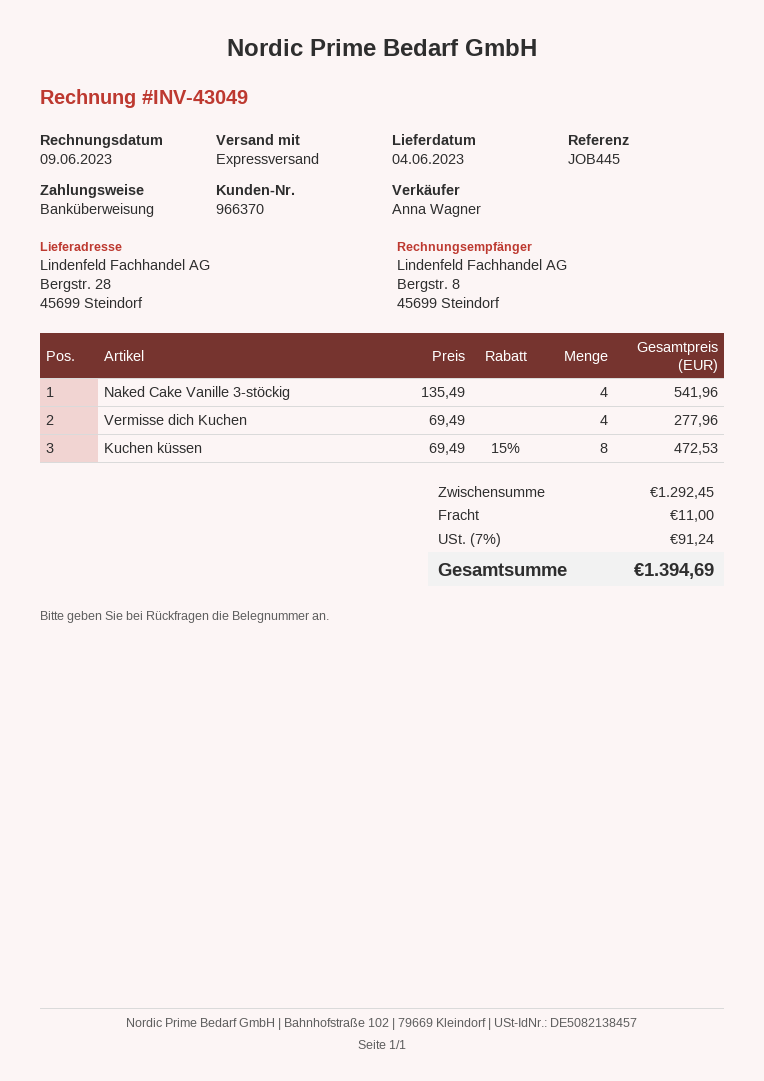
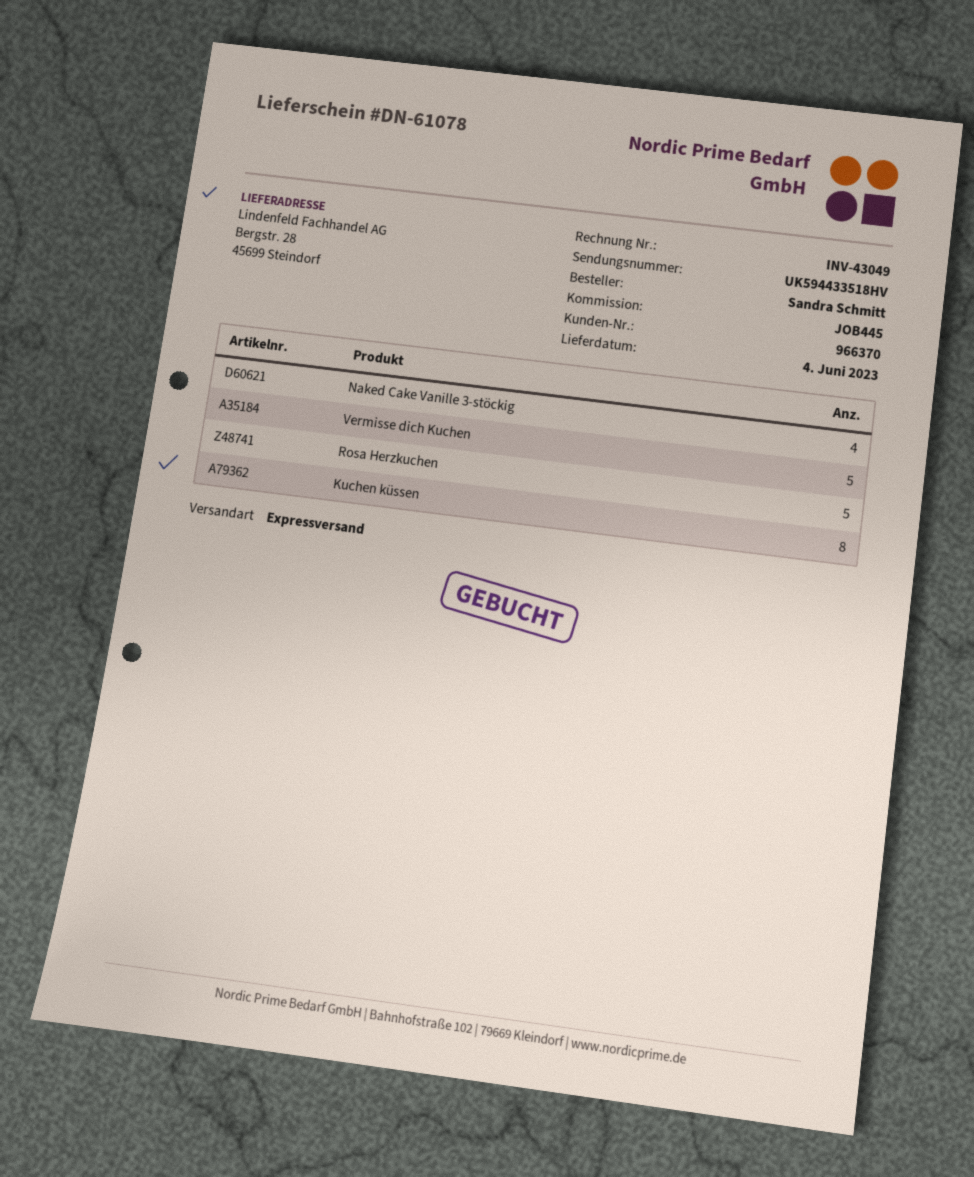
Vermisse dich Kuchen: 4 -> 5
Rosa Herzkuchen: none -> 5

